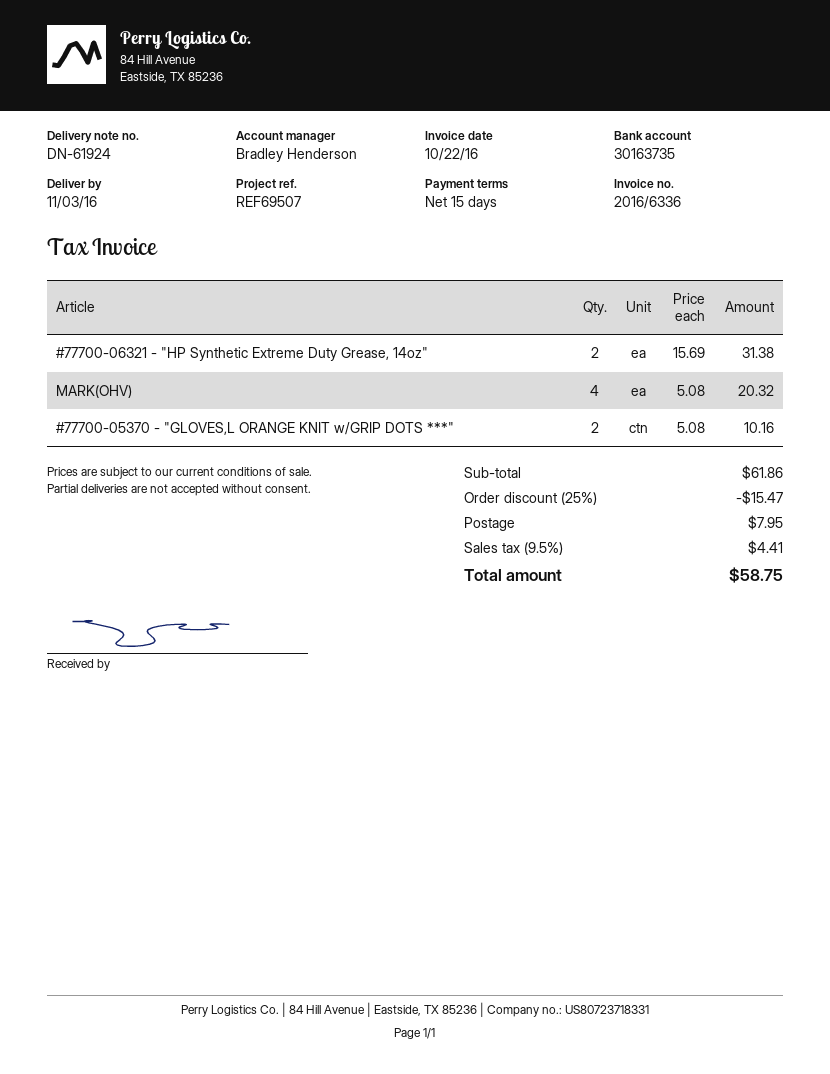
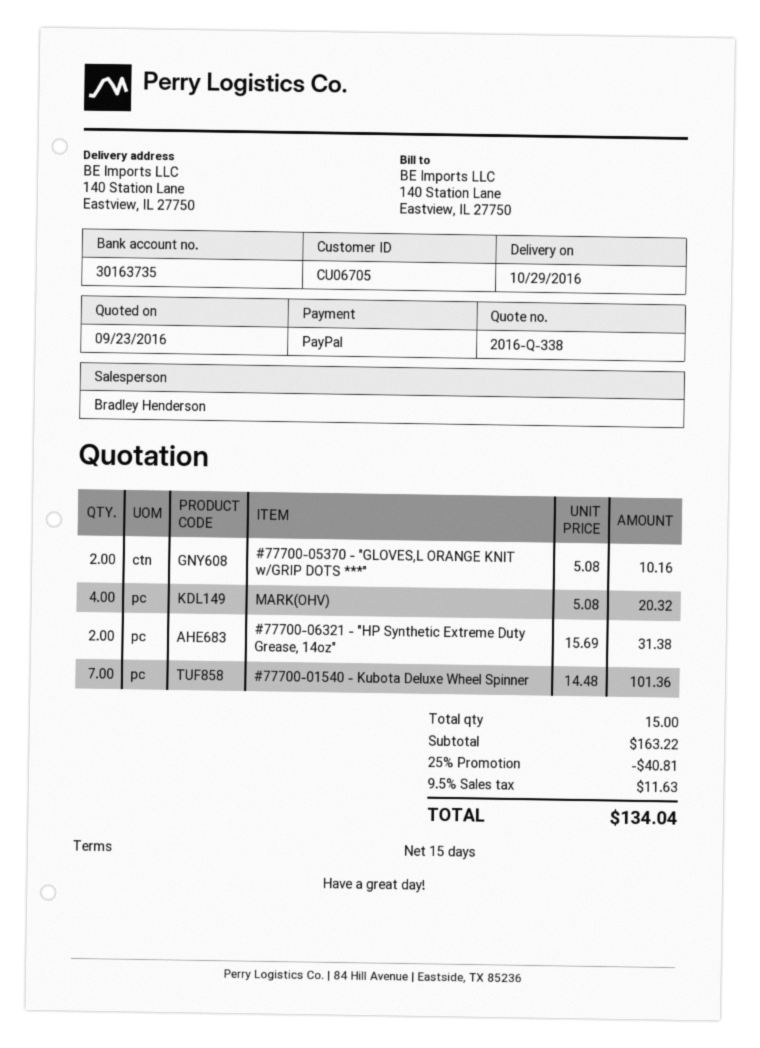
delivery date: 2016-11-03 -> 2016-10-29
#77700-01540 - Kubota Deluxe Wheel Spinner: none -> 7 x 14.48 = 101.36
subtotal: 61.86 -> 163.22
discount: 25% = 15.47 -> 25% = 40.81
shipping: 7.95 -> none
tax: 9.5% = 4.41 -> 9.5% = 11.63
total: 58.75 -> 134.04

